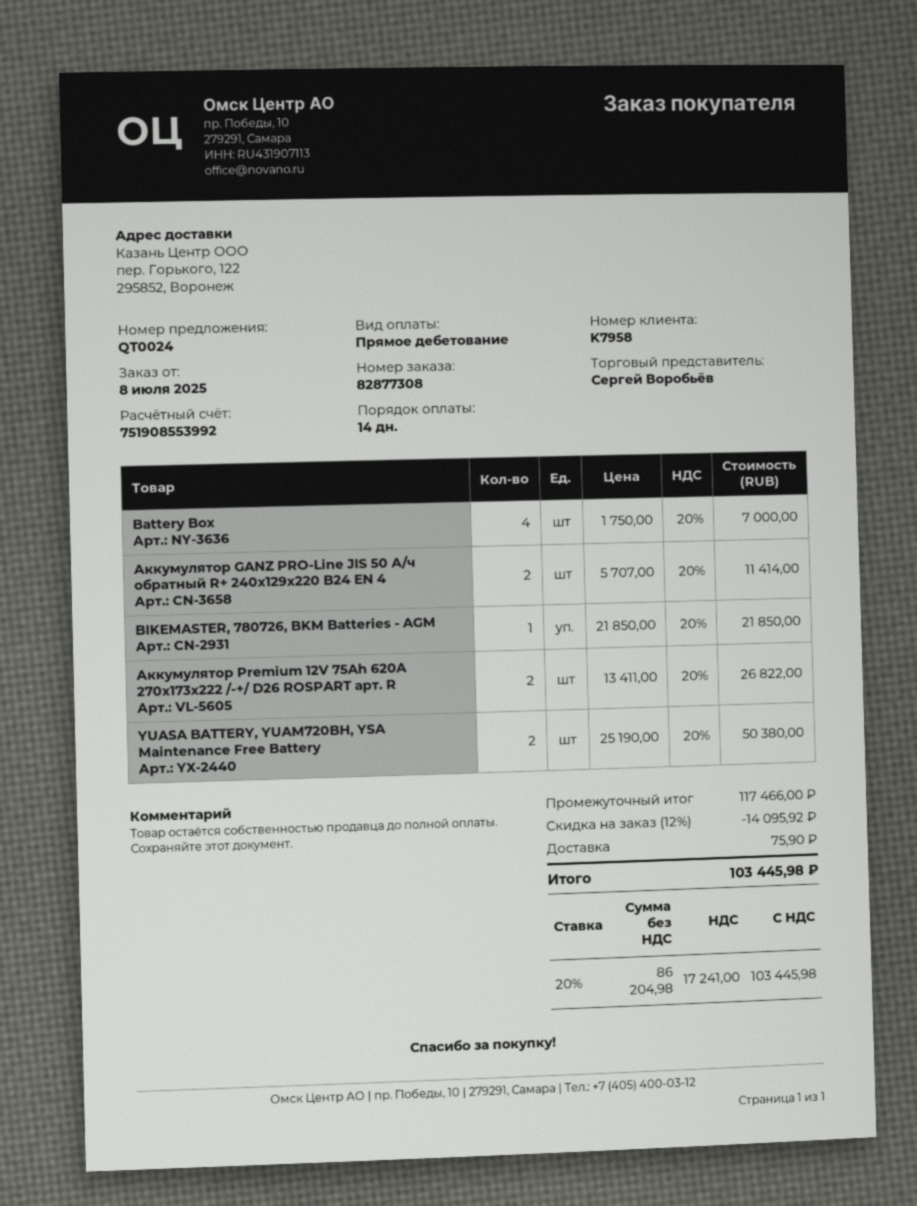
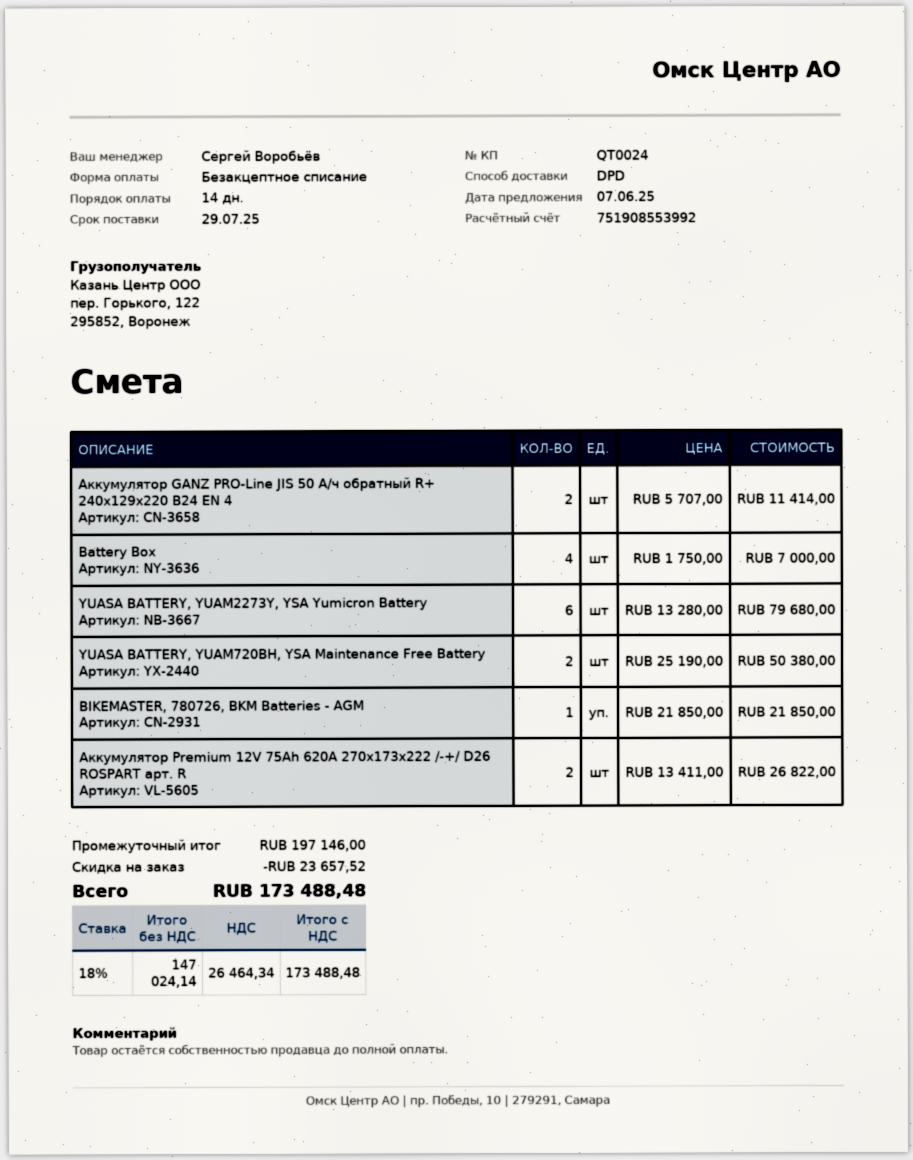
YUASA BATTERY, YUAM2273Y, YSA Yumicron Battery: none -> 6 x 13280.00 = 79680.00
subtotal: 117466.00 -> 197146.00
discount: 14095.92 -> 23657.52
shipping: 75.90 -> none
net: 86204.98 -> 147024.14
tax: 20% = 17241.00 -> 18% = 26464.34
total: 103445.98 -> 173488.48

